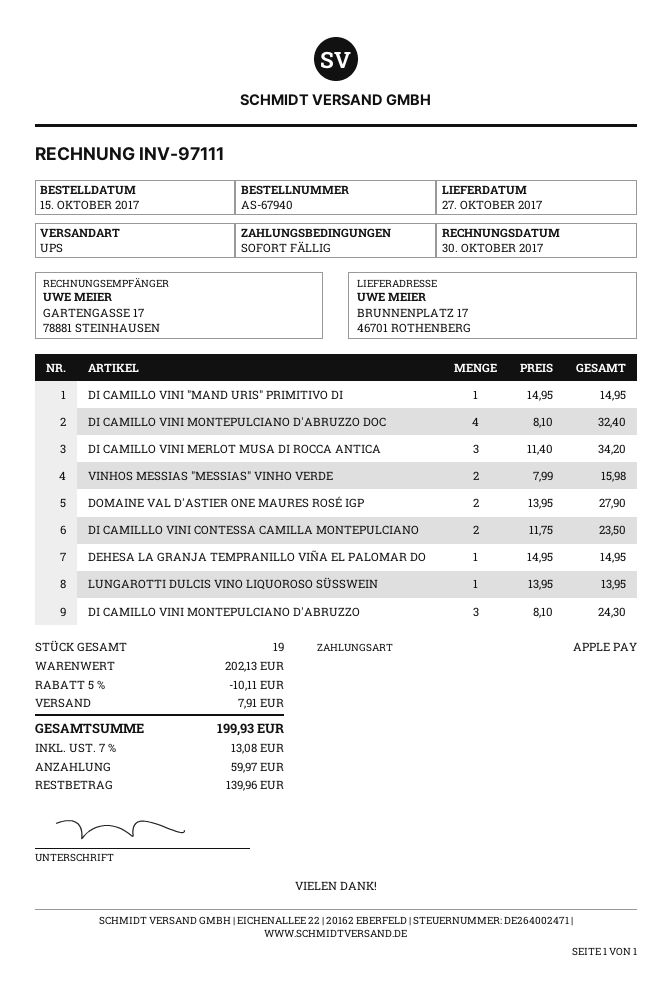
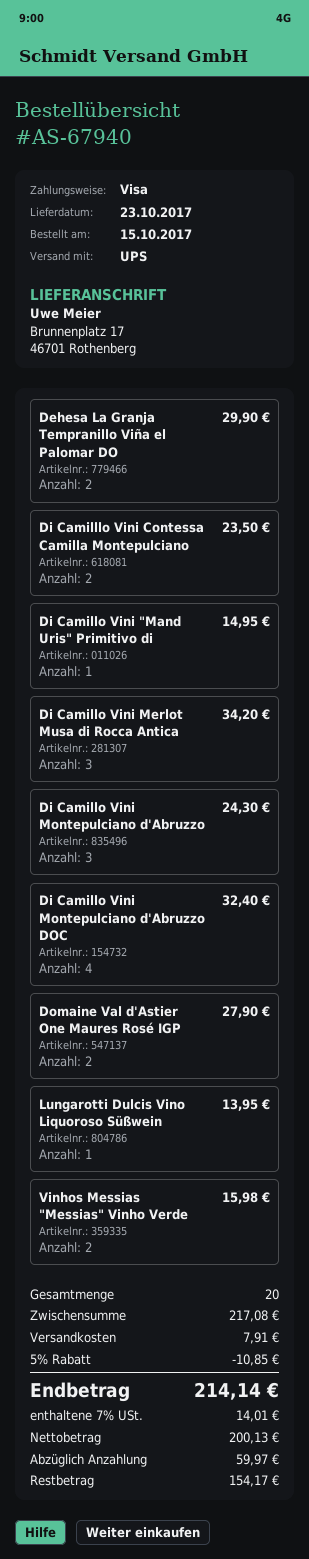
delivery date: 2017-10-27 -> 2017-10-23
payment method: Apple Pay -> Visa
DEHESA LA GRANJA TEMPRANILLO VIÑA EL PALOMAR DO: 1 for 14.95 -> 2 for 29.90
total quantity: 19 -> 20
subtotal: 202.13 -> 217.08
discount: 5% = 10.11 -> 5% = 10.85
tax: 7% = 13.08 -> 7% = 14.01
total: 199.93 -> 214.14
balance: 139.96 -> 154.17

